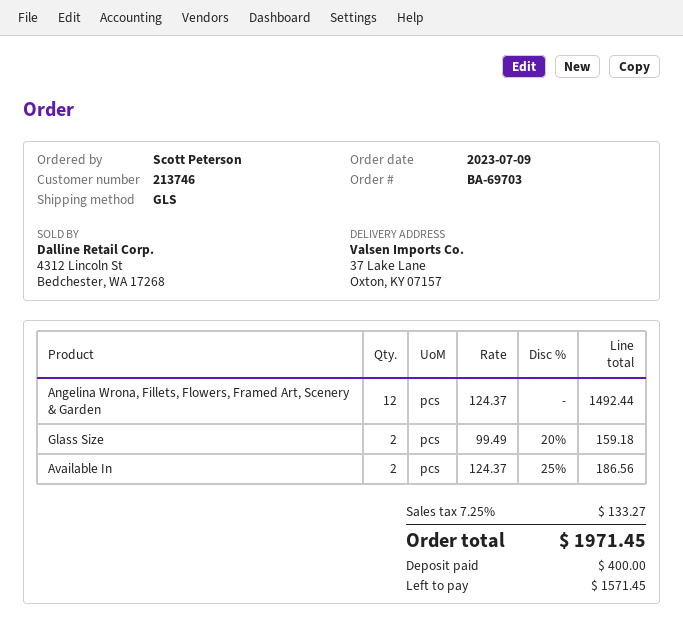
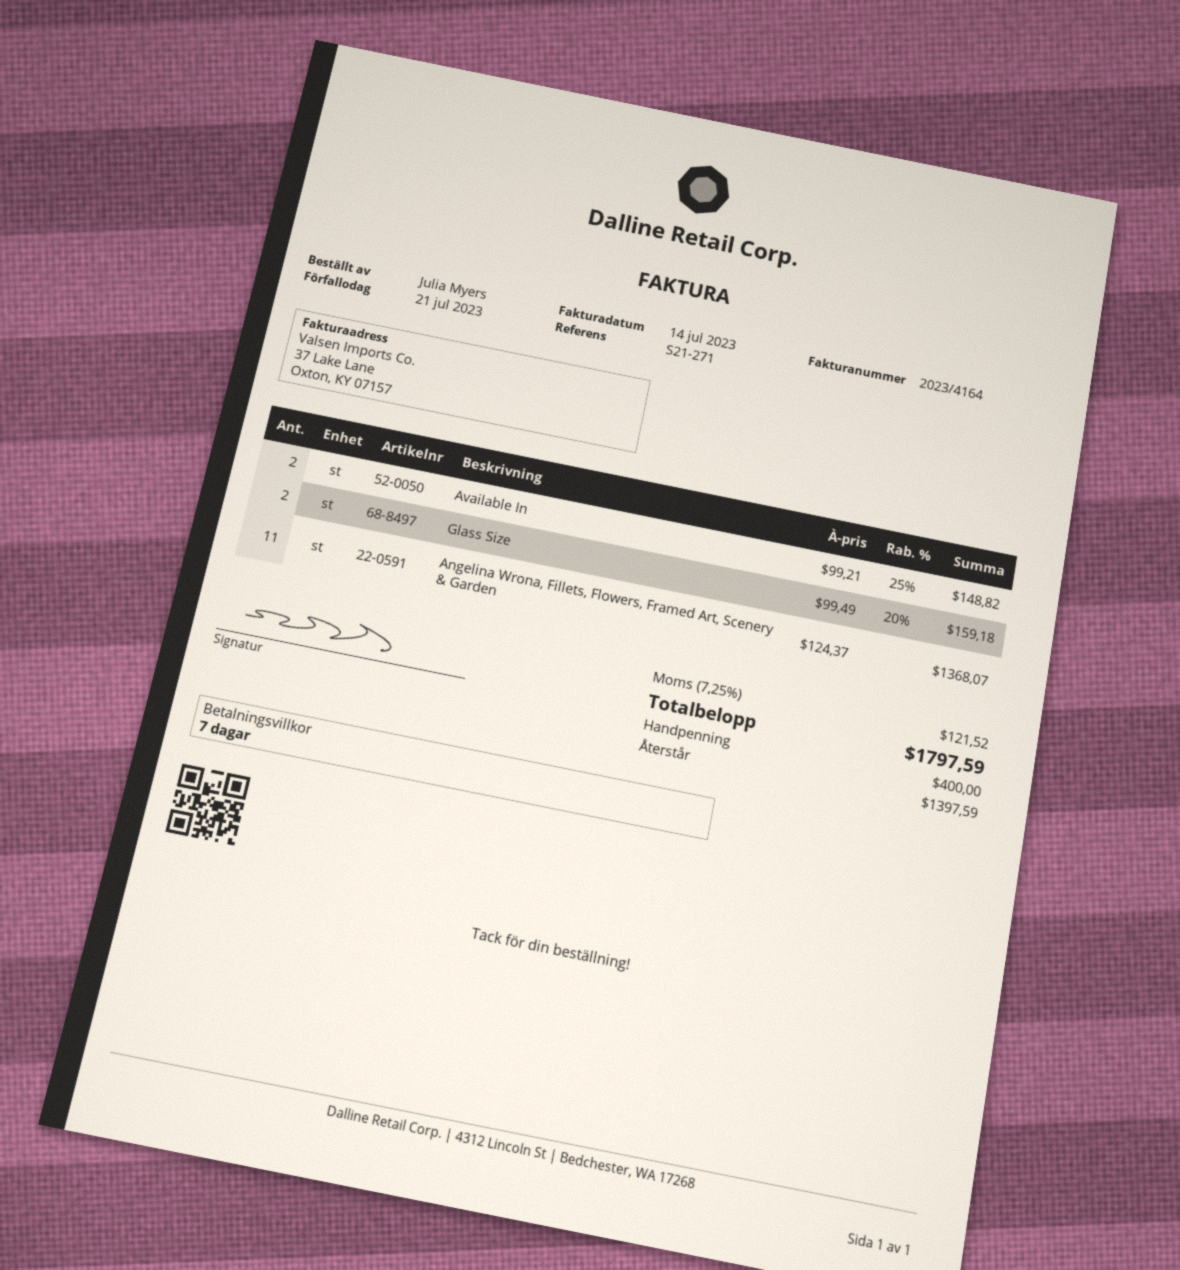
ordered by: Scott Peterson -> Julia Myers
Angelina Wrona, Fillets, Flowers, Framed Art, Scenery & Garden: 12 x 124.37 = 1492.44 -> 11 x 124.37 = 1368.07
Available In: 2 x 124.37 - 25% = 186.56 -> 2 x 99.21 - 25% = 148.82
tax: 7.25% = 133.27 -> 7.25% = 121.52
total: 1971.45 -> 1797.59
balance: 1571.45 -> 1397.59

